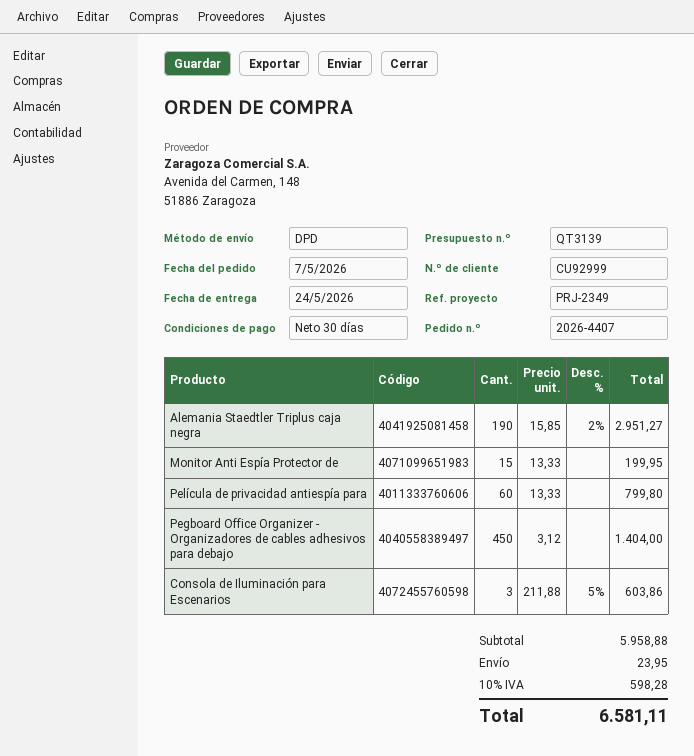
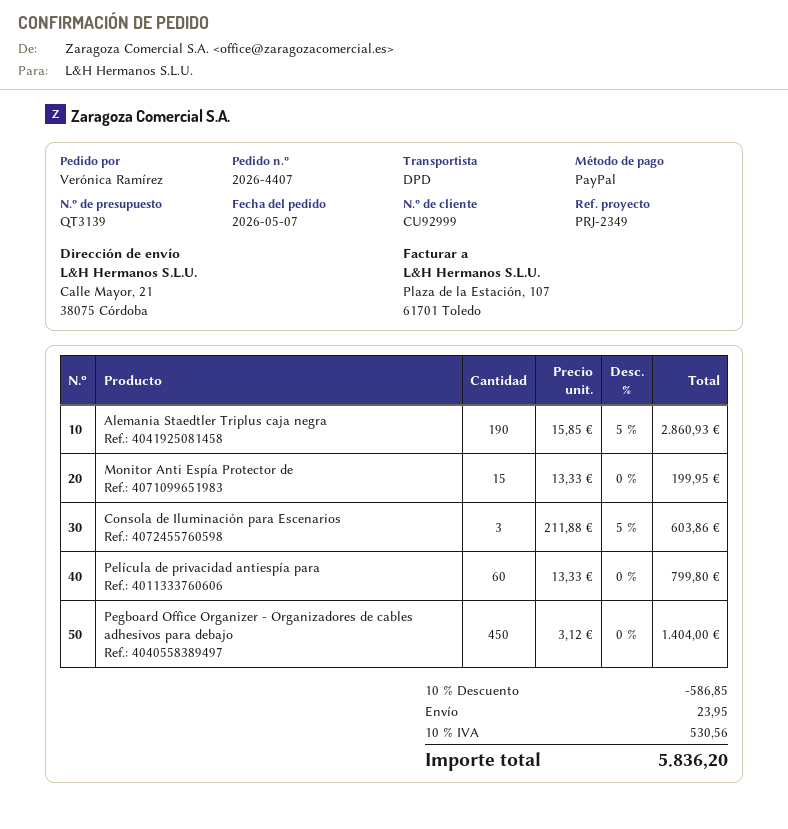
Alemania Staedtler Triplus caja negra: 190 x 15.85 - 2% = 2951.27 -> 190 x 15.85 - 5% = 2860.93
discount: none -> 10% = 586.85
tax: 10% = 598.28 -> 10% = 530.56
total: 6581.11 -> 5836.20

